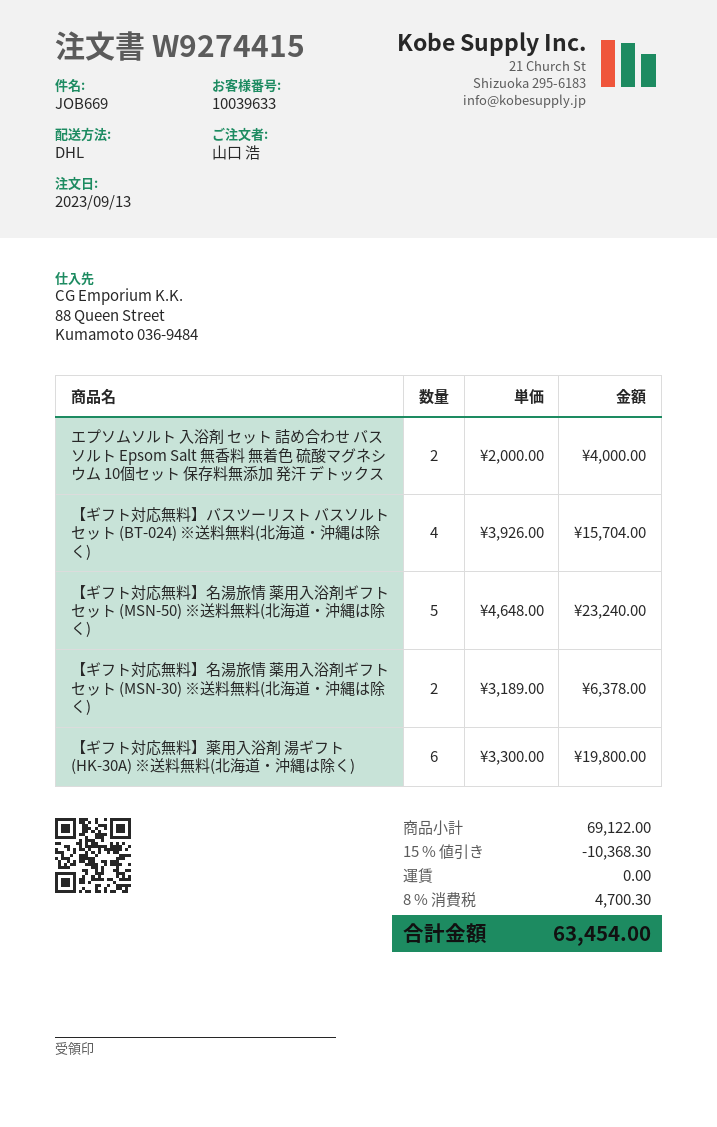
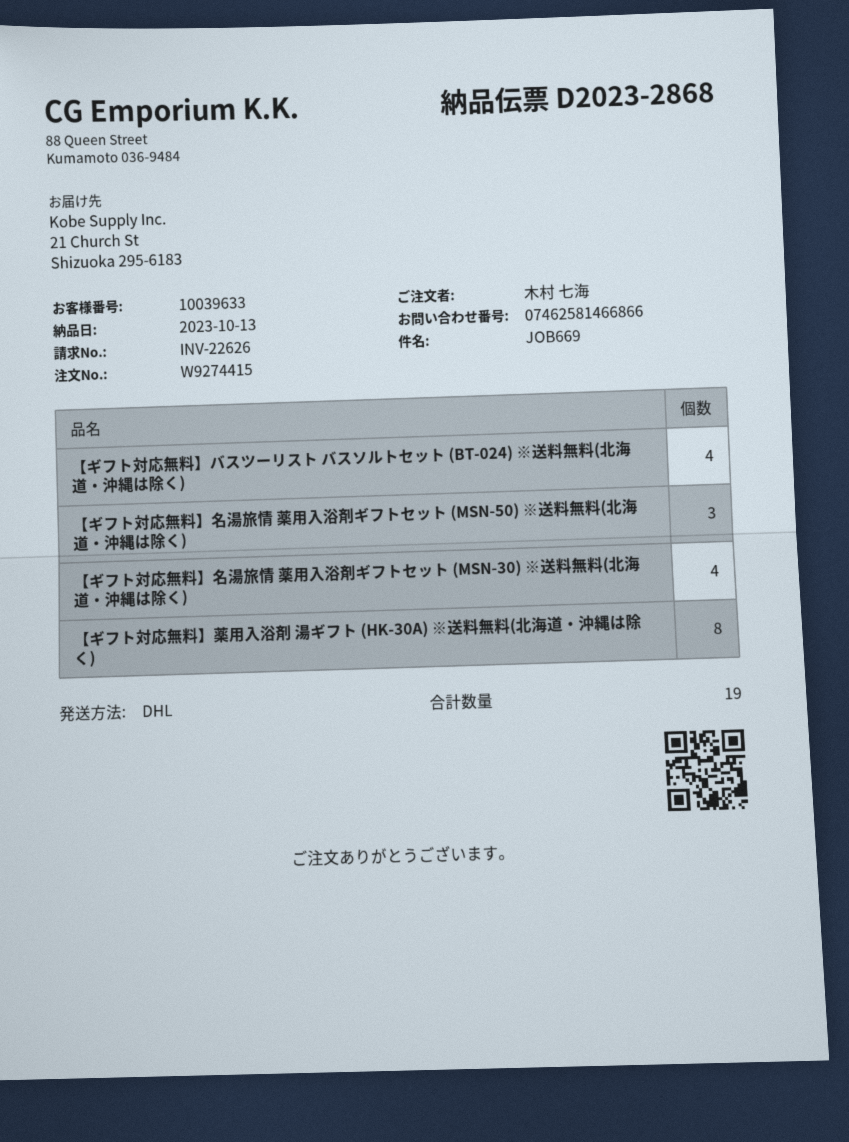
ordered by: 山口 浩 -> 木村 七海
エプソムソルト 入浴剤 セット 詰め合わせ バスソルト Epsom Salt 無香料 無着色 硫酸マグネシウム 10個セット 保存料無添加 発汗 デトックス: 2 -> none
【ギフト対応無料】名湯旅情 薬用入浴剤ギフトセット (MSN-50) ※送料無料(北海道・沖縄は除く): 5 -> 3
【ギフト対応無料】名湯旅情 薬用入浴剤ギフトセット (MSN-30) ※送料無料(北海道・沖縄は除く): 2 -> 4
【ギフト対応無料】薬用入浴剤 湯ギフト (HK-30A) ※送料無料(北海道・沖縄は除く): 6 -> 8

